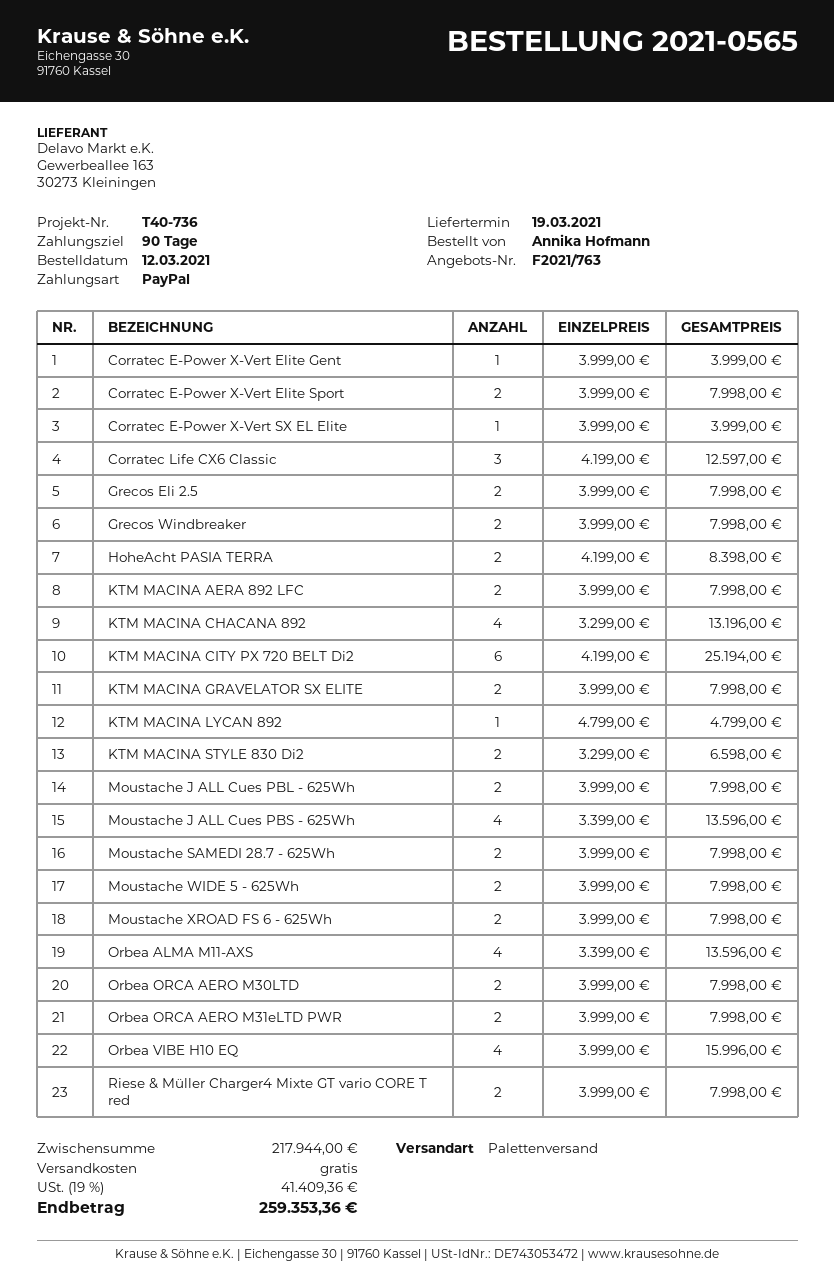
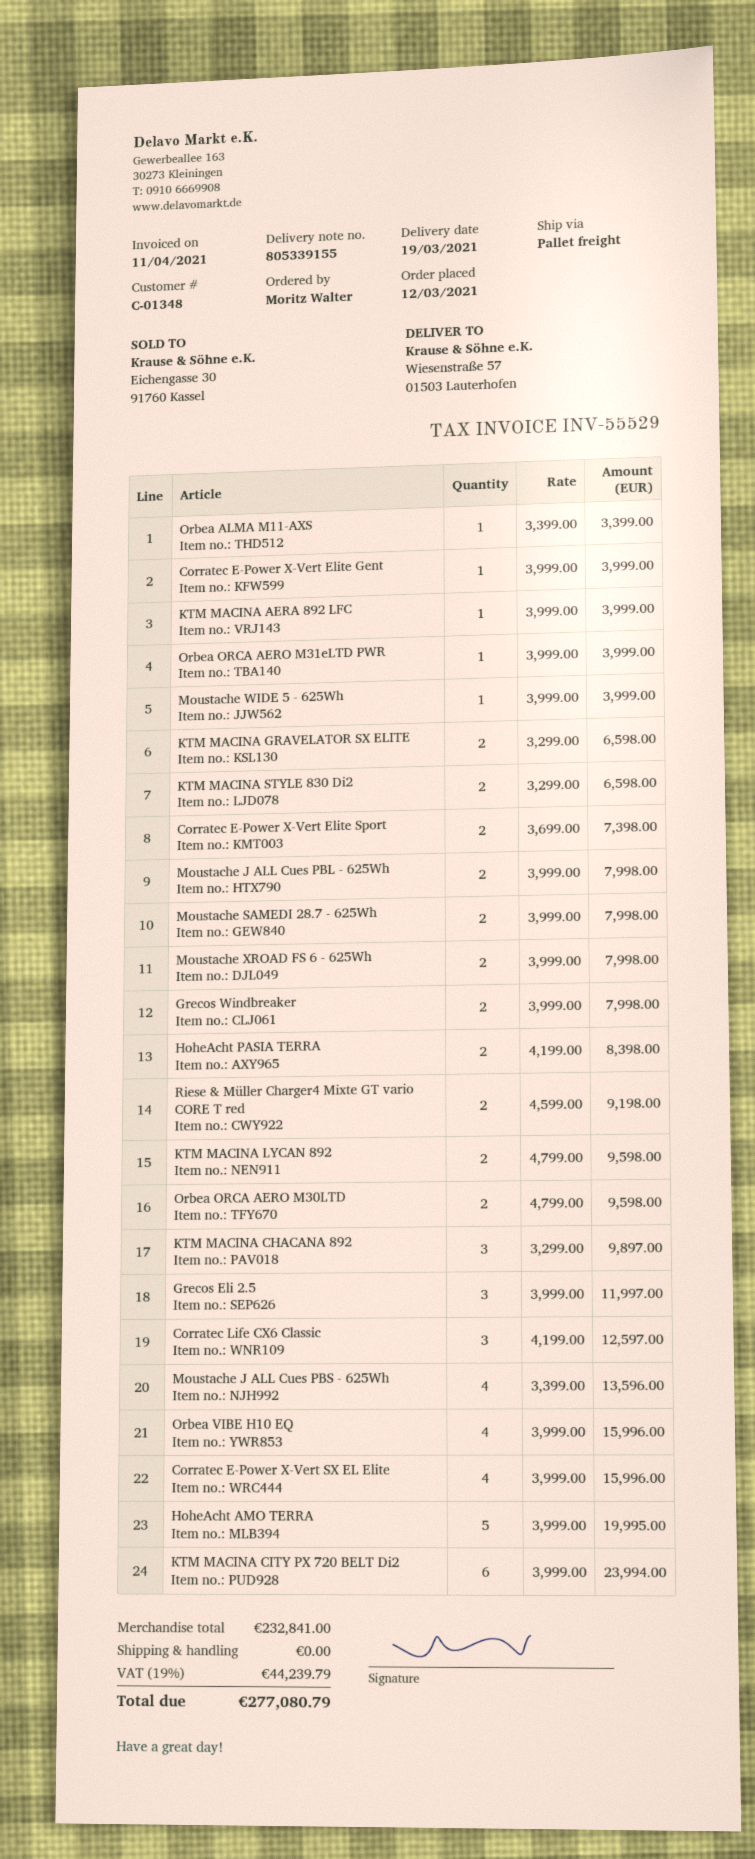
ordered by: Annika Hofmann -> Moritz Walter
Corratec E-Power X-Vert Elite Sport: 2 x 3999.00 = 7998.00 -> 2 x 3699.00 = 7398.00
Corratec E-Power X-Vert SX EL Elite: 1 x 3999.00 = 3999.00 -> 4 x 3999.00 = 15996.00
Grecos Eli 2.5: 2 x 3999.00 = 7998.00 -> 3 x 3999.00 = 11997.00
KTM MACINA AERA 892 LFC: 2 x 3999.00 = 7998.00 -> 1 x 3999.00 = 3999.00
KTM MACINA CHACANA 892: 4 x 3299.00 = 13196.00 -> 3 x 3299.00 = 9897.00
KTM MACINA CITY PX 720 BELT Di2: 6 x 4199.00 = 25194.00 -> 6 x 3999.00 = 23994.00
KTM MACINA GRAVELATOR SX ELITE: 2 x 3999.00 = 7998.00 -> 2 x 3299.00 = 6598.00
KTM MACINA LYCAN 892: 1 x 4799.00 = 4799.00 -> 2 x 4799.00 = 9598.00
Moustache WIDE 5 - 625Wh: 2 x 3999.00 = 7998.00 -> 1 x 3999.00 = 3999.00
Orbea ALMA M11-AXS: 4 x 3399.00 = 13596.00 -> 1 x 3399.00 = 3399.00
Orbea ORCA AERO M30LTD: 2 x 3999.00 = 7998.00 -> 2 x 4799.00 = 9598.00
Orbea ORCA AERO M31eLTD PWR: 2 x 3999.00 = 7998.00 -> 1 x 3999.00 = 3999.00
Riese & Müller Charger4 Mixte GT vario CORE T red: 2 x 3999.00 = 7998.00 -> 2 x 4599.00 = 9198.00
HoheAcht AMO TERRA: none -> 5 x 3999.00 = 19995.00
subtotal: 217944.00 -> 232841.00
tax: 19% = 41409.36 -> 19% = 44239.79
total: 259353.36 -> 277080.79

